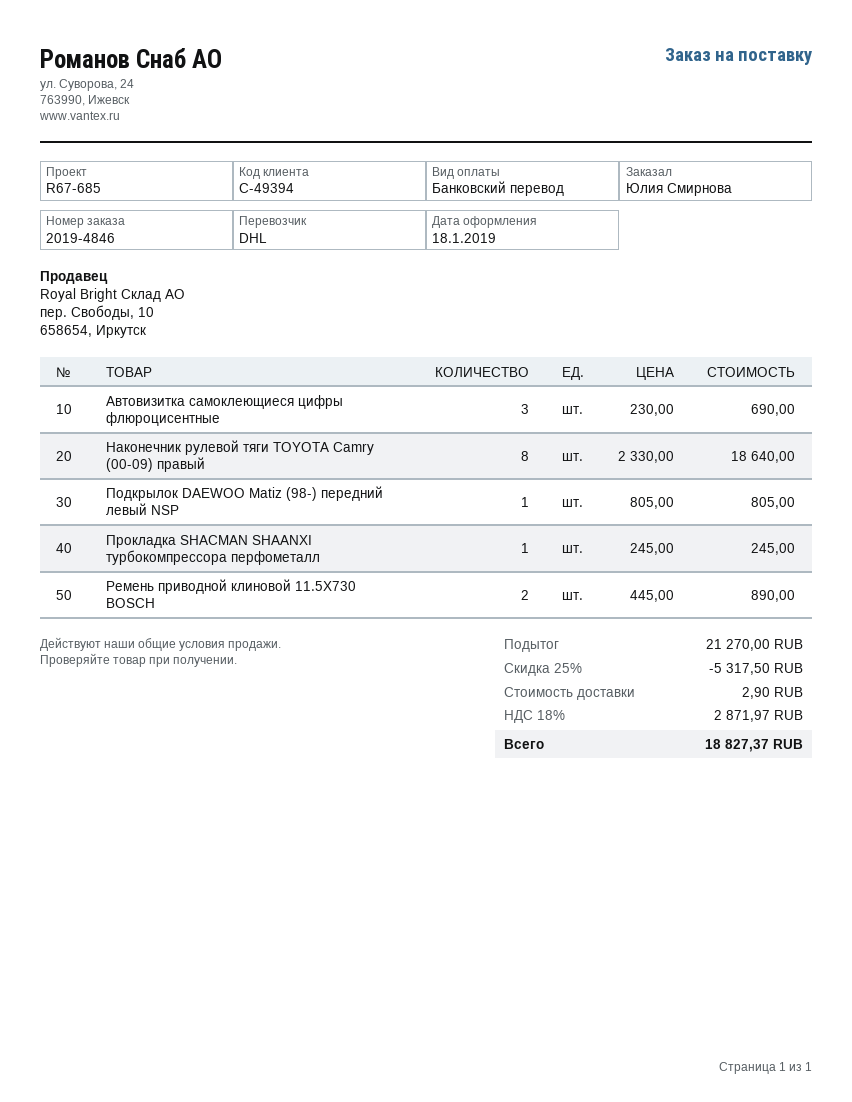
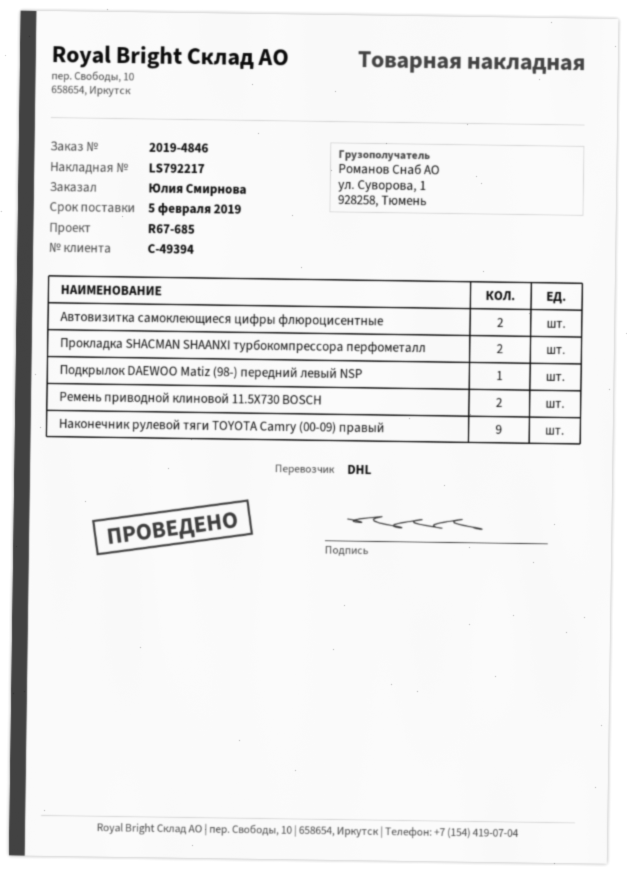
Автовизитка самоклеющиеся цифры флюроцисентные: 3 -> 2
Наконечник рулевой тяги TOYOTA Camry (00-09) правый: 8 -> 9
Прокладка SHACMAN SHAANXI турбокомпрессора перфометалл: 1 -> 2

